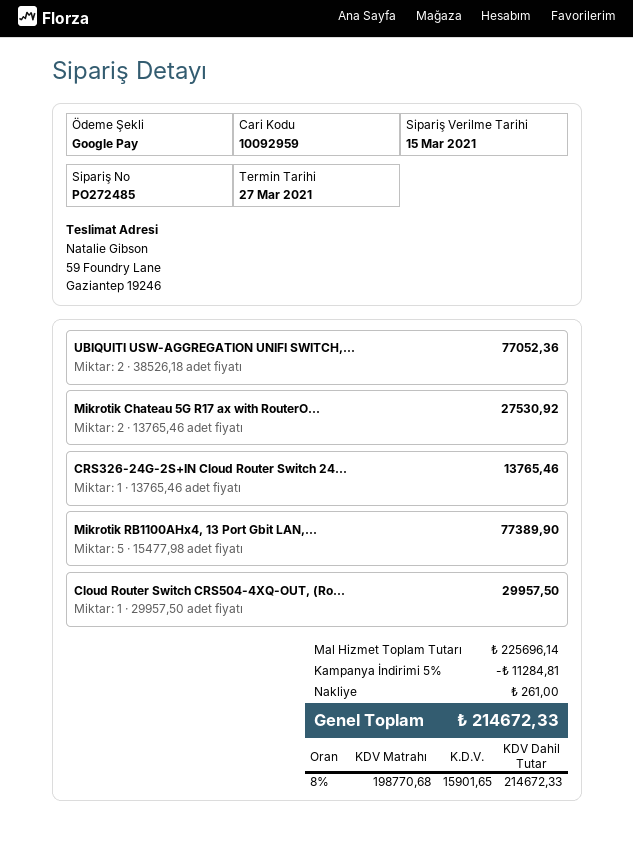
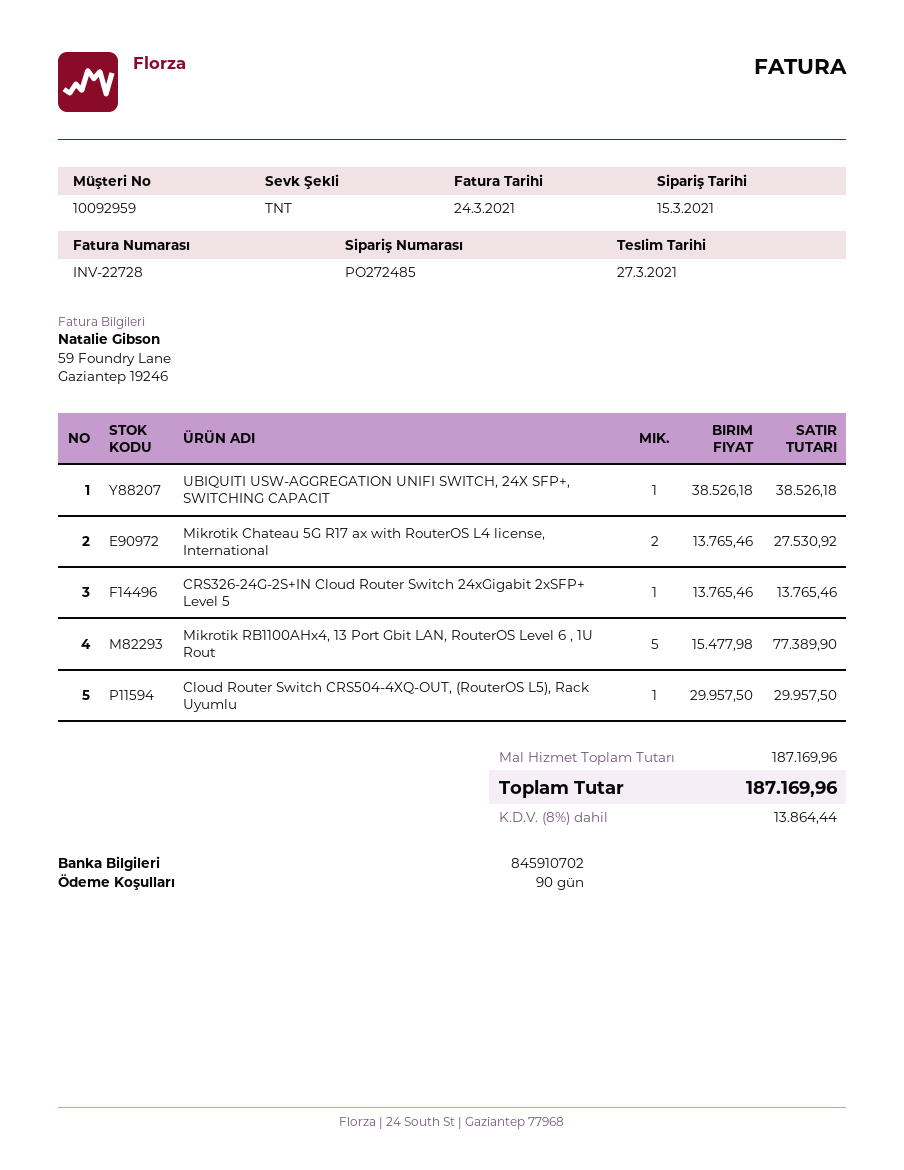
UBIQUITI USW-AGGREGATION UNIFI SWITCH,...: 2 x 38526.18 = 77052.36 -> 1 x 38526.18 = 38526.18
subtotal: 225696.14 -> 187169.96
discount: 5% = 11284.81 -> none
shipping: 261.00 -> none
tax: 8% = 15901.65 -> 8% = 13864.44
total: 214672.33 -> 187169.96

